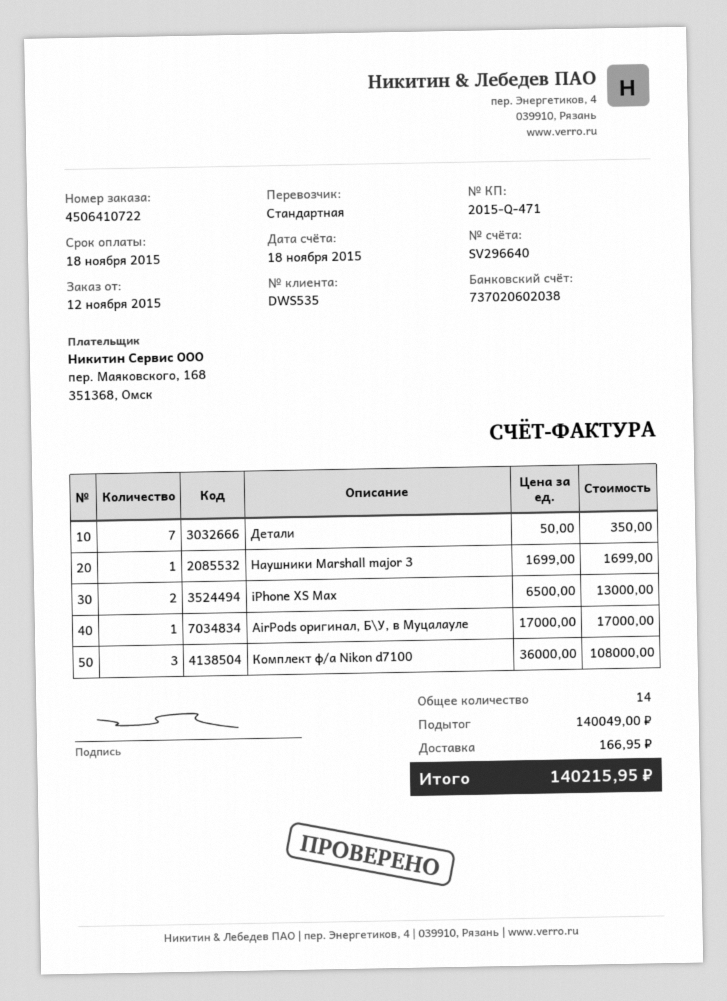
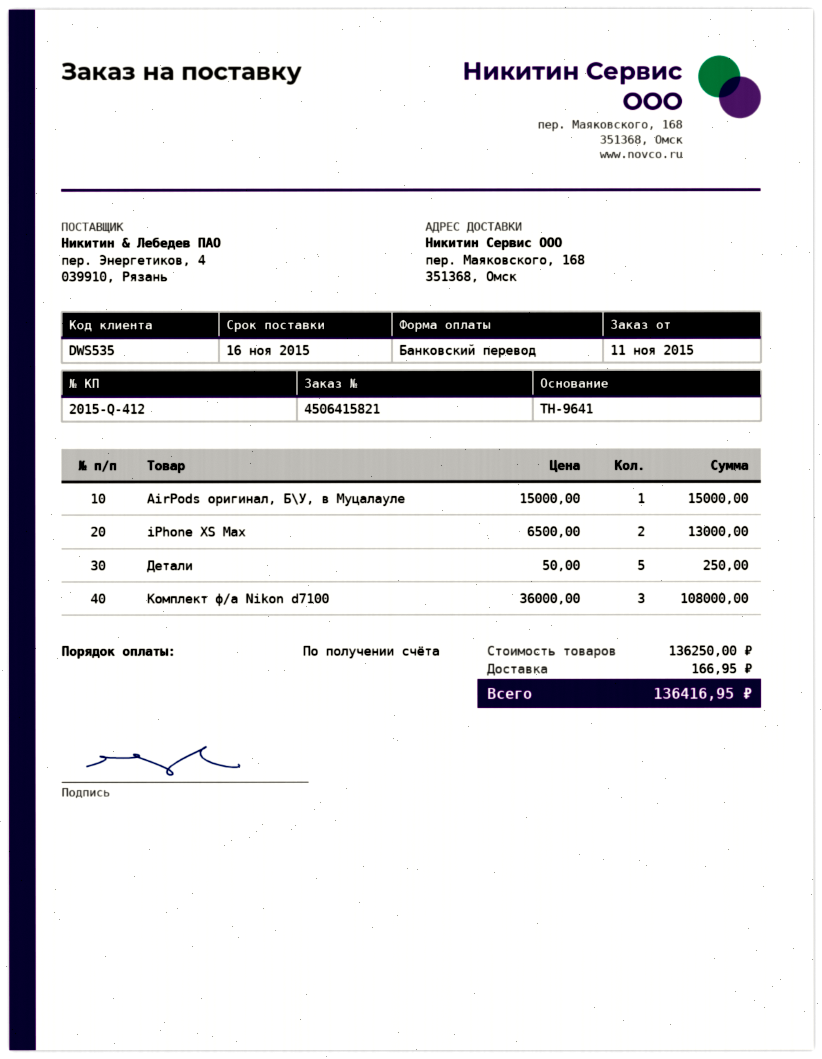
quote number: 2015-Q-471 -> 2015-Q-412
order number: 4506410722 -> 4506415821
order date: 2015-11-12 -> 2015-11-11
Детали: 7 x 50.00 = 350.00 -> 5 x 50.00 = 250.00
Наушники Marshall major 3: 1 x 1699.00 = 1699.00 -> none
AirPods оригинал, Б\У, в Муцалауле: 1 x 17000.00 = 17000.00 -> 1 x 15000.00 = 15000.00
subtotal: 140049.00 -> 136250.00
total: 140215.95 -> 136416.95

